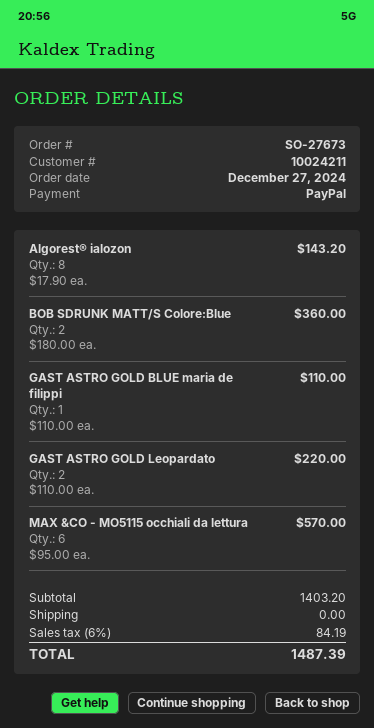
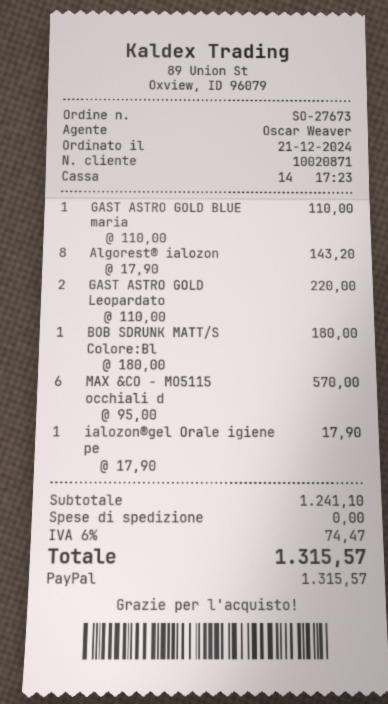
order date: 2024-12-27 -> 2024-12-21
customer number: 10024211 -> 10020871
BOB SDRUNK MATT/S Colore:Blue: 2 x 180.00 = 360.00 -> 1 x 180.00 = 180.00
ialozon®gel Orale igiene pe: none -> 1 x 17.90 = 17.90
subtotal: 1403.20 -> 1241.10
tax: 6% = 84.19 -> 6% = 74.47
total: 1487.39 -> 1315.57

